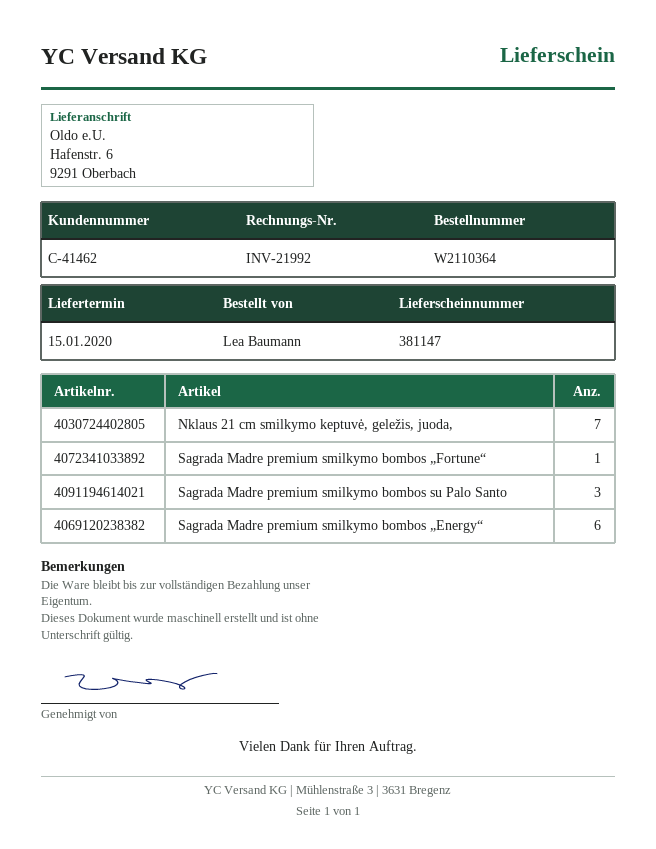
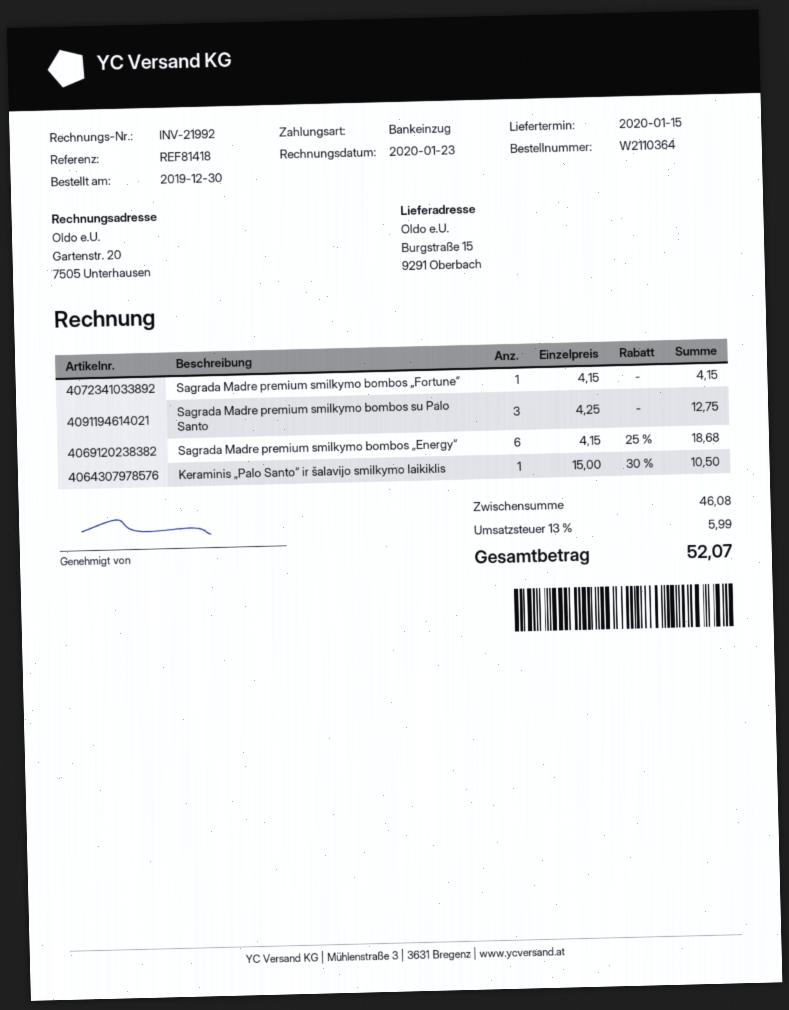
ship to: Hafenstr. 6, 9291 Oberbach -> Burgstraße 15, 9291 Oberbach
Nklaus 21 cm smilkymo keptuvė, geležis, juoda,: 7 -> none
Keraminis „Palo Santo“ ir šalavijo smilkymo laikiklis: none -> 1

